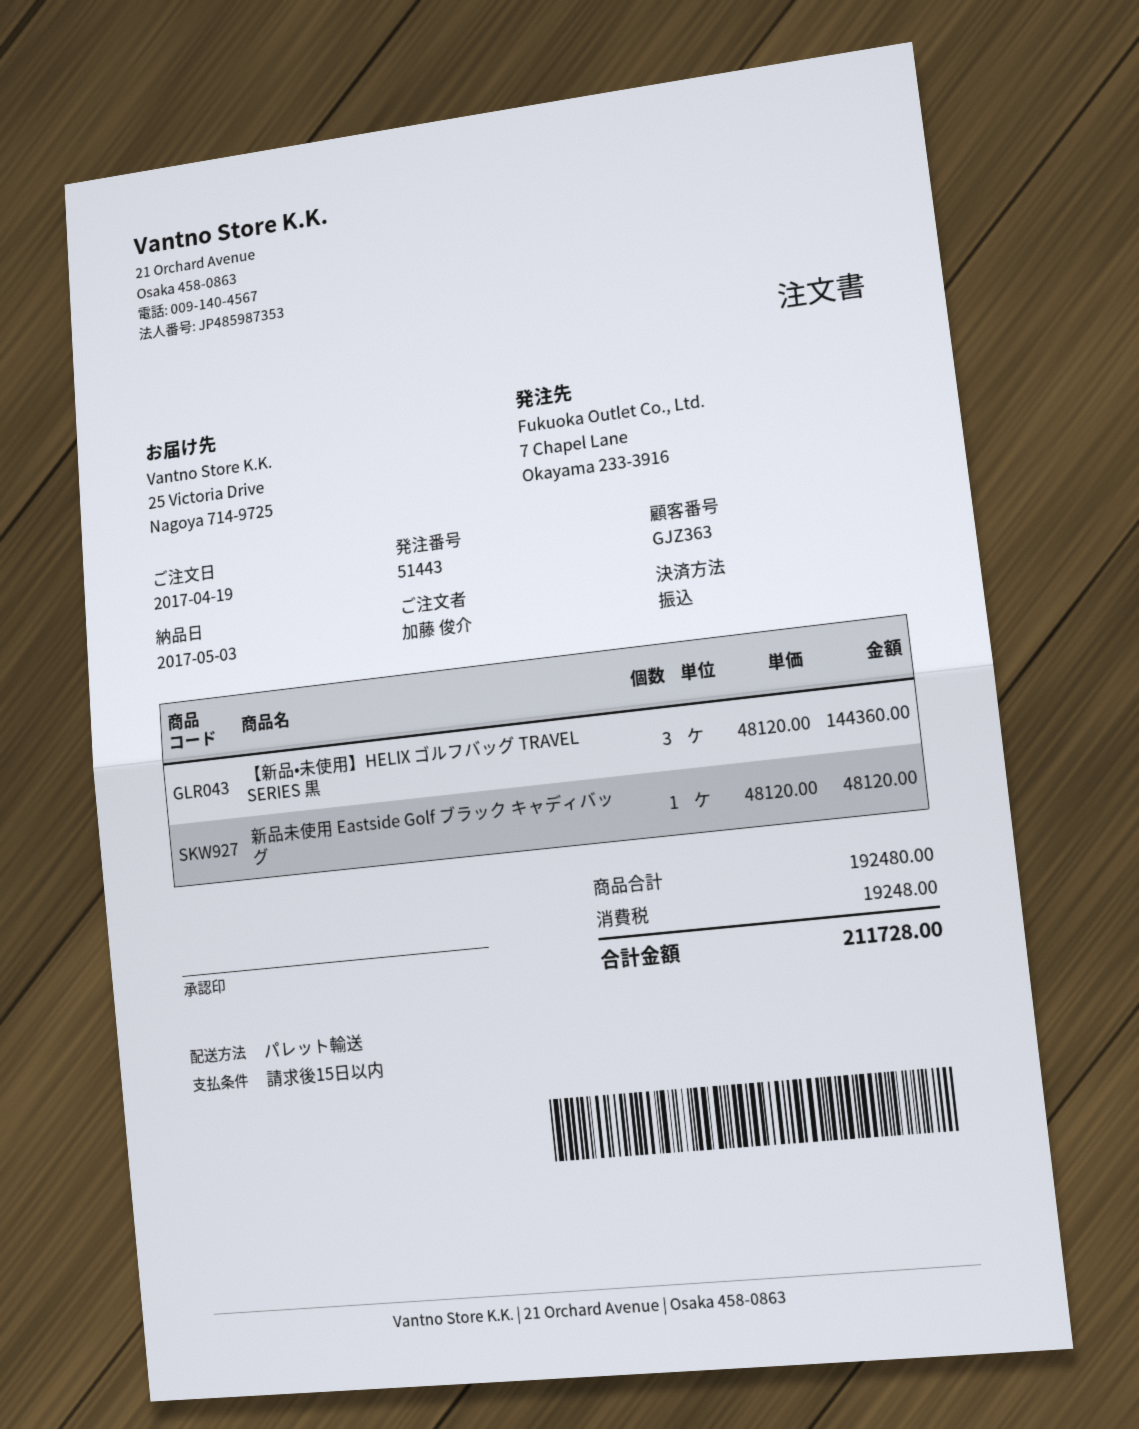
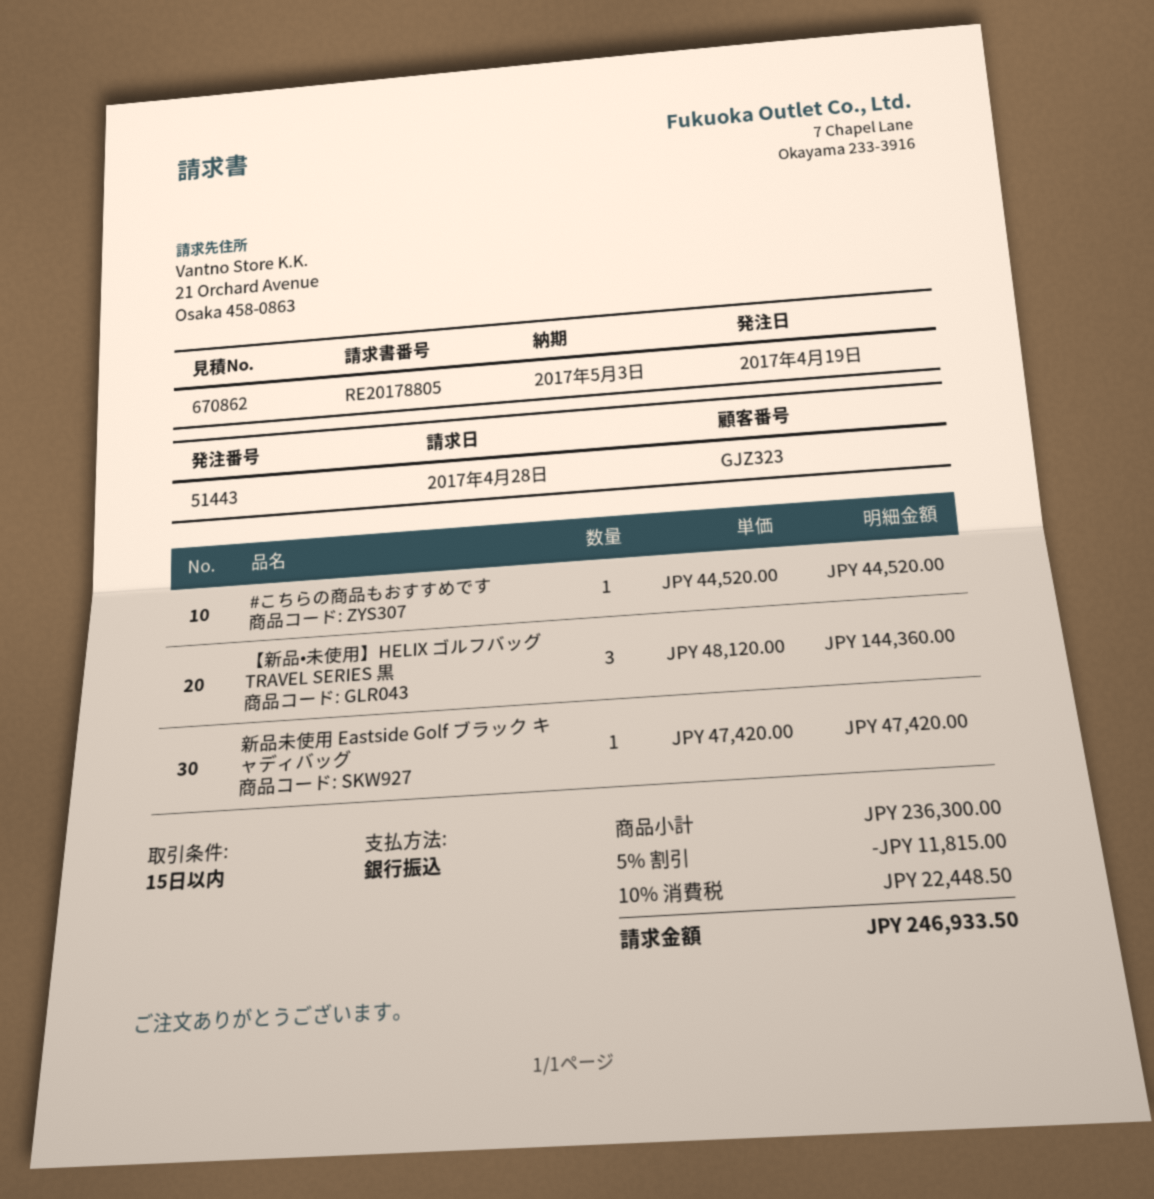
customer number: GJZ363 -> GJZ323
新品未使用 Eastside Golf ブラック キャディバッグ: 1 x 48120.00 = 48120.00 -> 1 x 47420.00 = 47420.00
#こちらの商品もおすすめです: none -> 1 x 44520.00 = 44520.00
subtotal: 192480.00 -> 236300.00
discount: none -> 5% = 11815.00
tax: 19248.00 -> 22448.50
total: 211728.00 -> 246933.50

